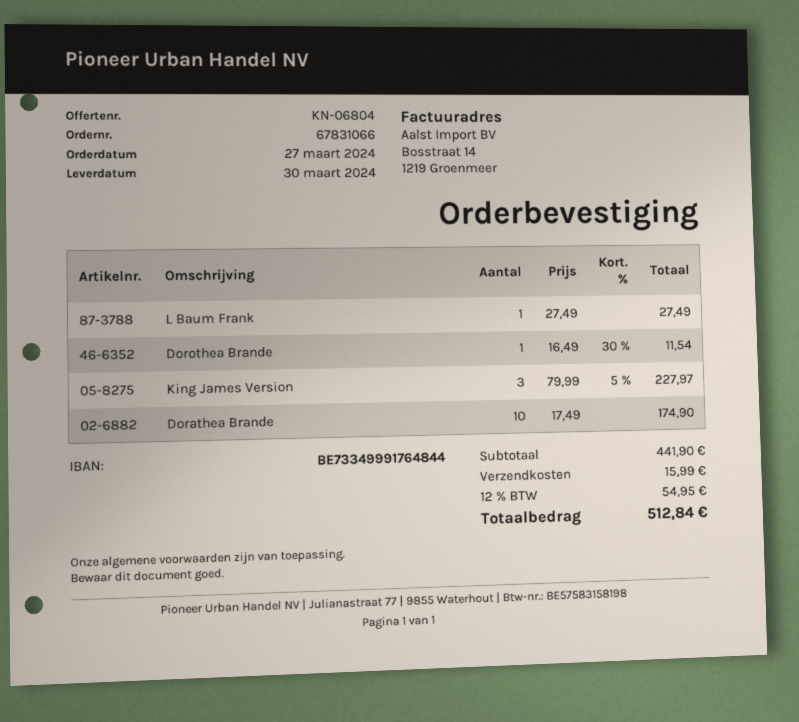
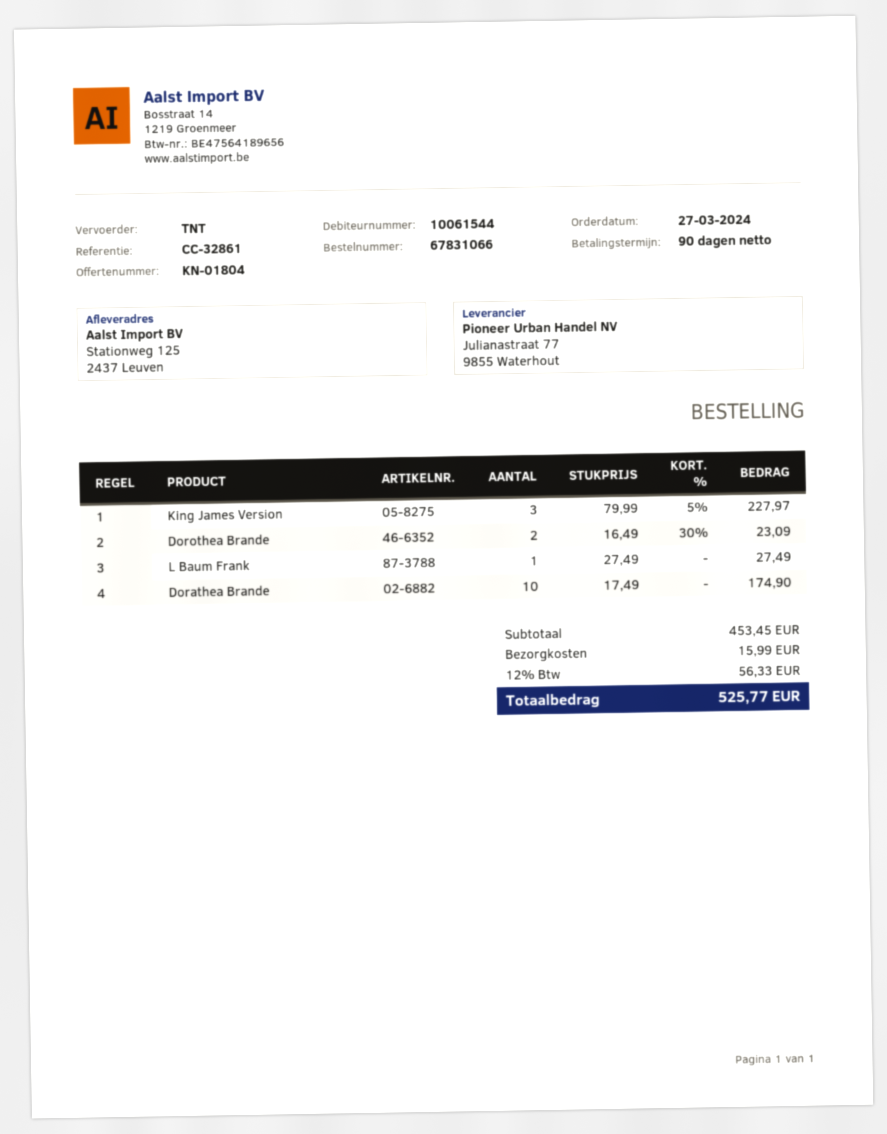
quote number: KN-06804 -> KN-01804
Dorothea Brande: 1 x 16.49 - 30% = 11.54 -> 2 x 16.49 - 30% = 23.09
subtotal: 441.90 -> 453.45
tax: 12% = 54.95 -> 12% = 56.33
total: 512.84 -> 525.77

